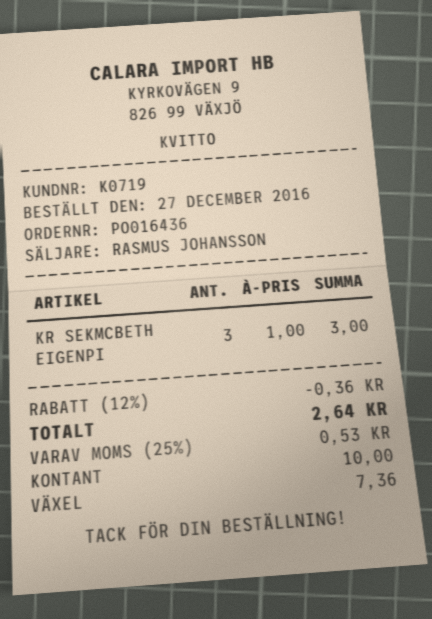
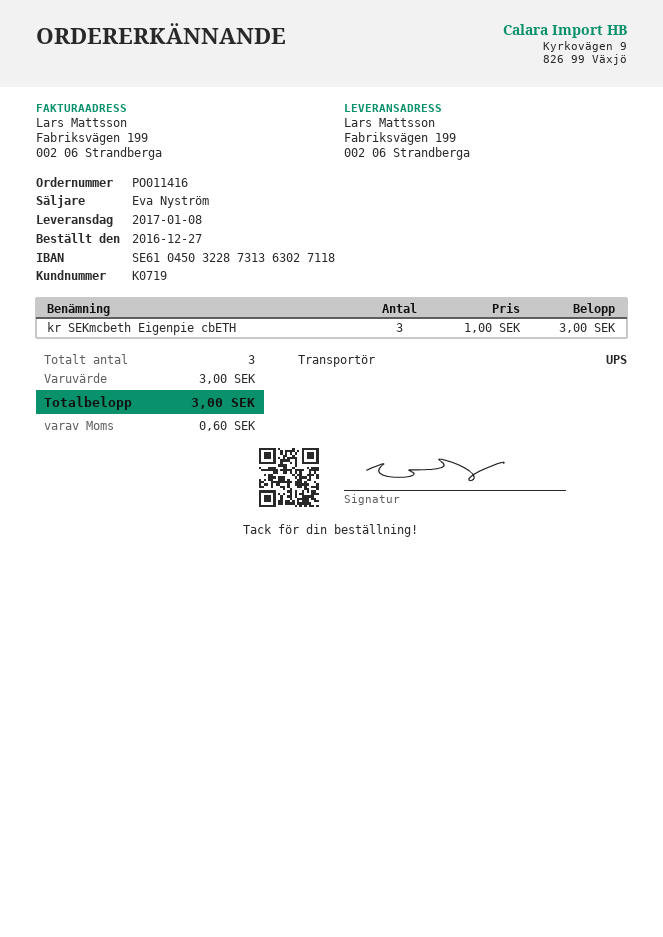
order number: PO016436 -> PO011416
sales rep: RASMUS JOHANSSON -> Eva Nyström
discount: 12% = 0.36 -> none
tax: 0.53 -> 0.60
total: 2.64 -> 3.00

